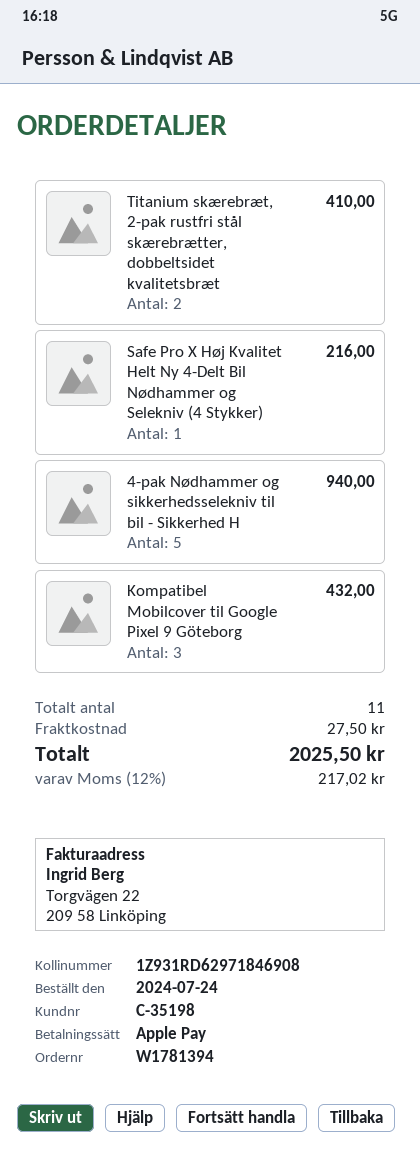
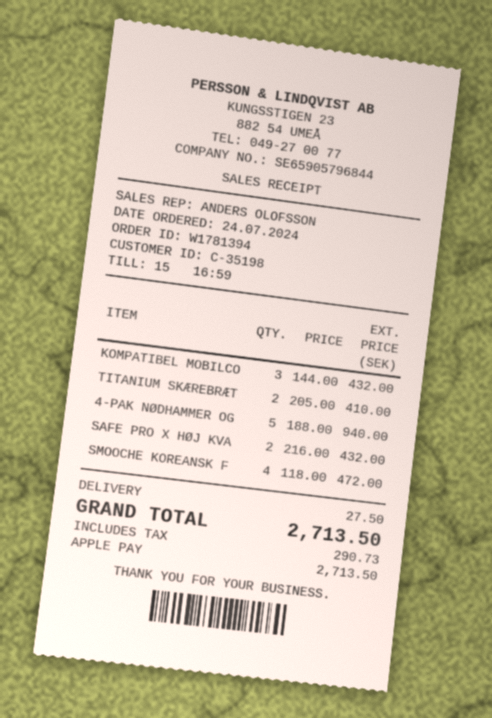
Safe Pro X Høj Kvalitet Helt Ny 4-Delt Bil Nødhammer og Selekniv (4 Stykker): 1 for 216.00 -> 2 for 432.00
SMOOCHE KOREANSK F: none -> 4 for 472.00
tax: 217.02 -> 290.73
total: 2025.50 -> 2713.50

